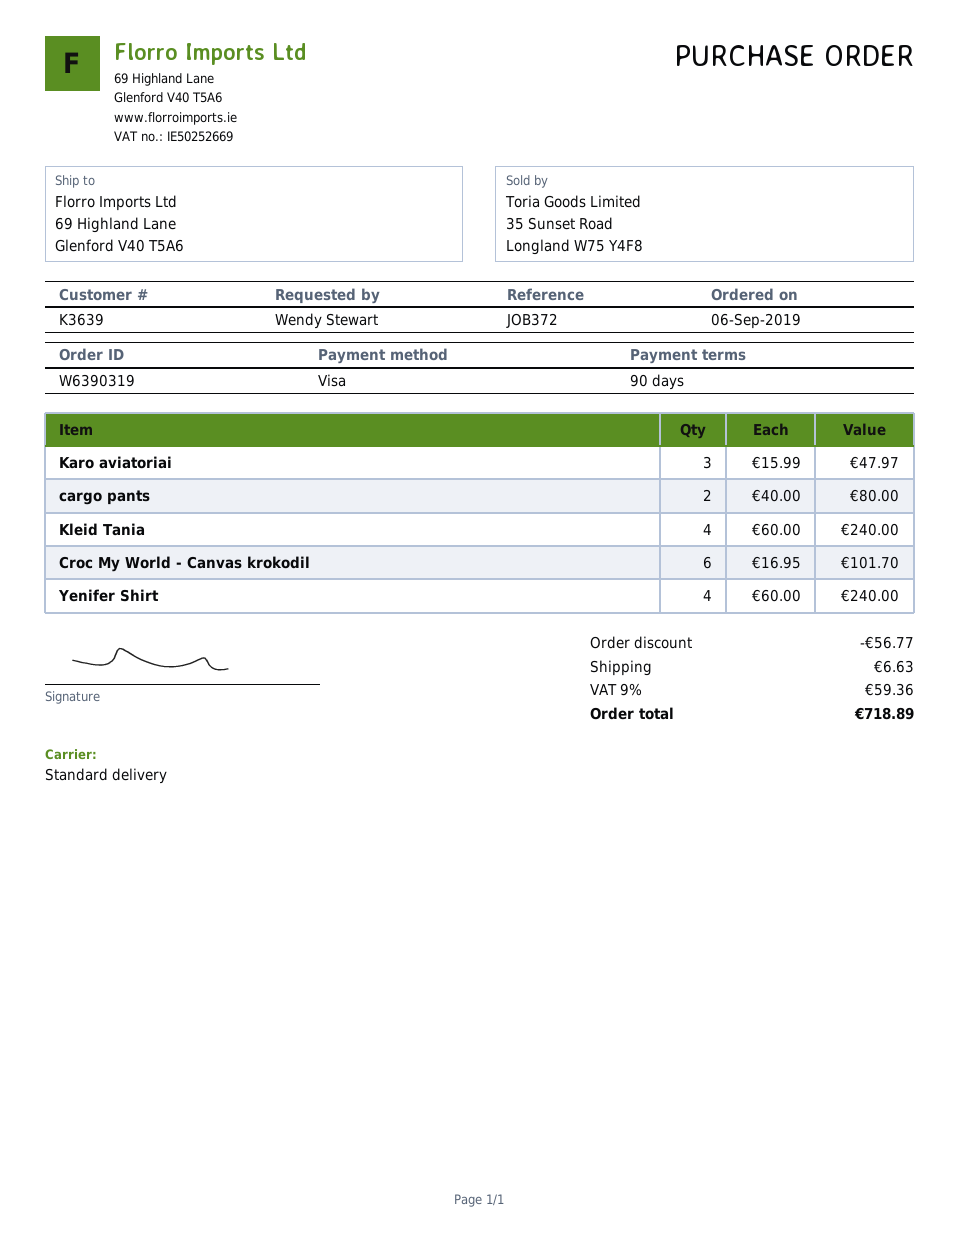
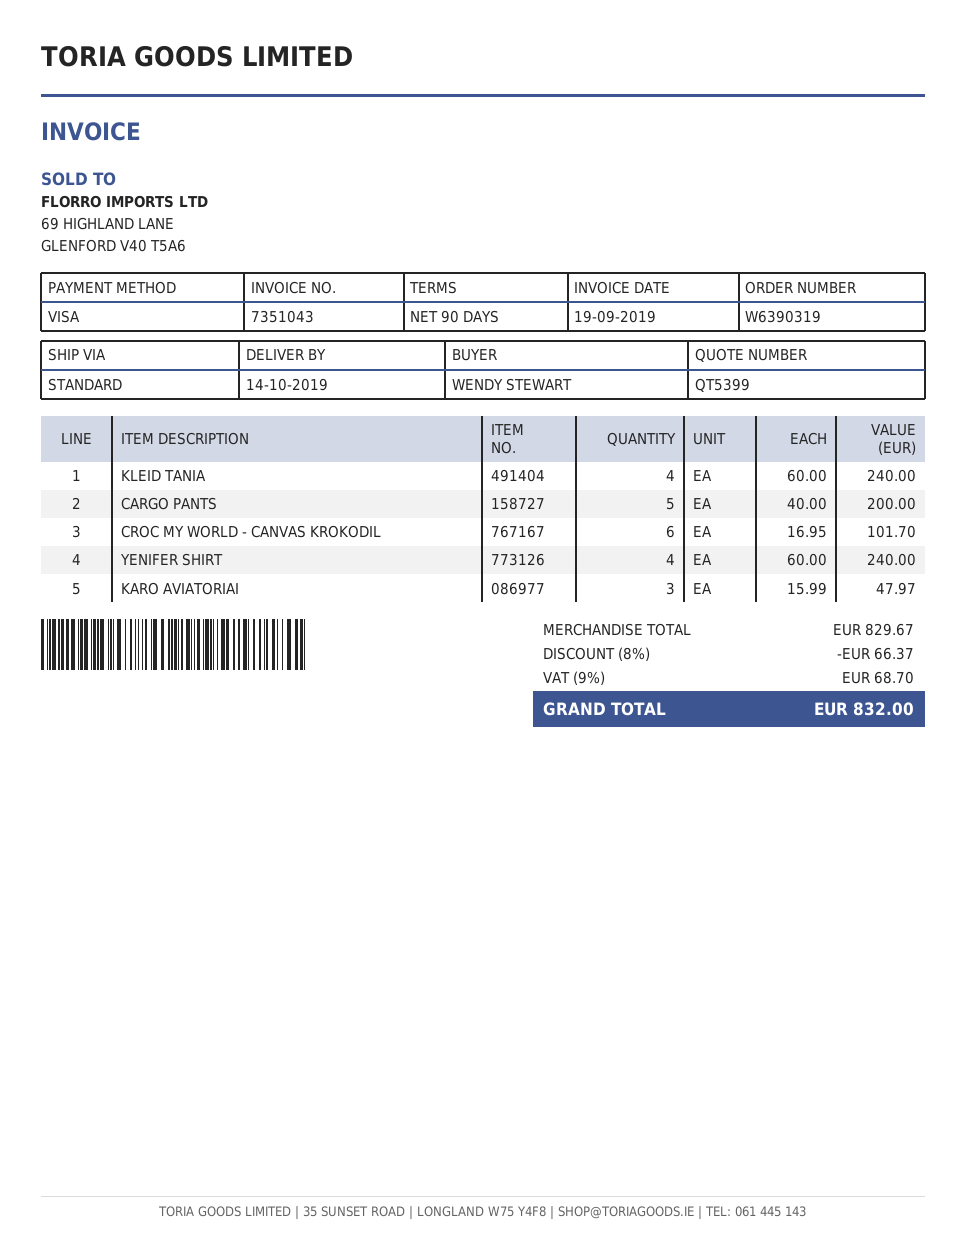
cargo pants: 2 x 40.00 = 80.00 -> 5 x 40.00 = 200.00
discount: 56.77 -> 66.37
shipping: 6.63 -> none
tax: 9% = 59.36 -> 9% = 68.70
total: 718.89 -> 832.00

